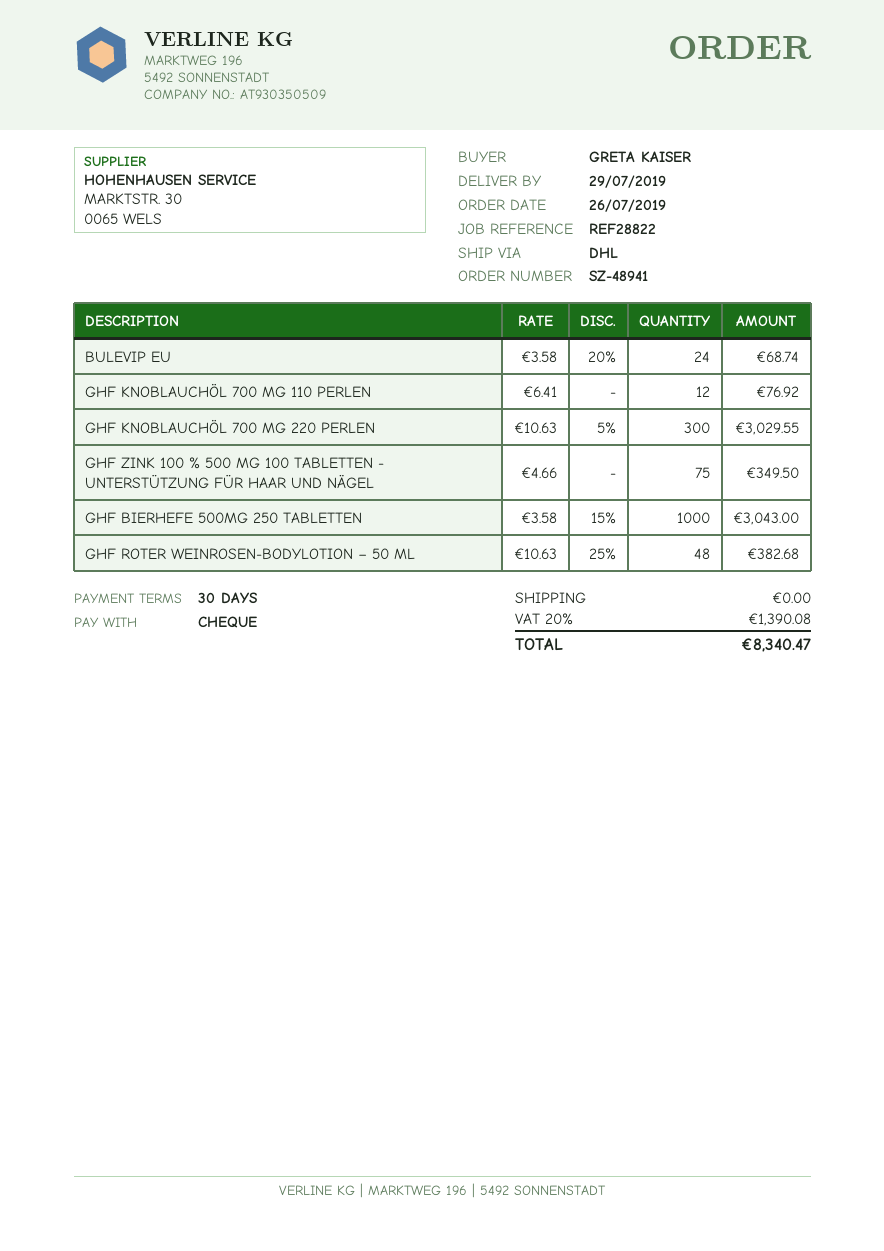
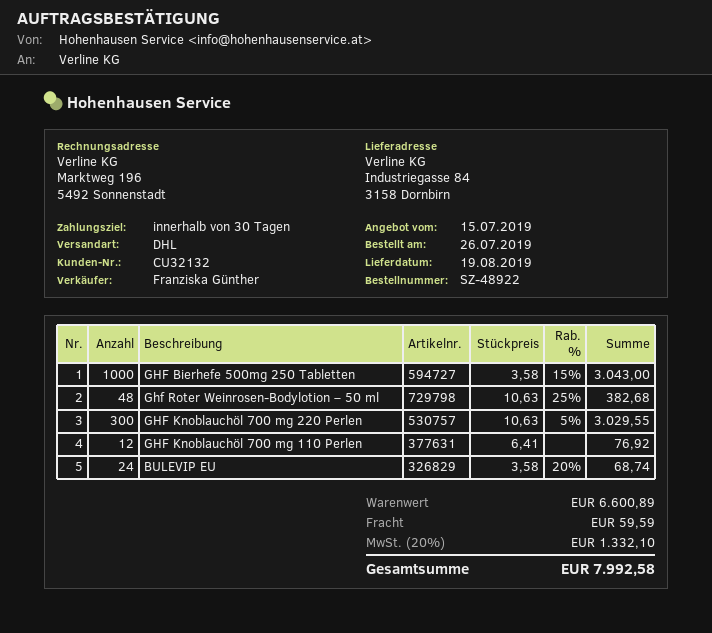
order number: SZ-48941 -> SZ-48922
delivery date: 2019-07-29 -> 2019-08-19
GHF ZINK 100 % 500 MG 100 TABLETTEN - UNTERSTÜTZUNG FÜR HAAR UND NÄGEL: 75 x 4.66 = 349.50 -> none
shipping: 0.00 -> 59.59
tax: 20% = 1390.08 -> 20% = 1332.10
total: 8340.47 -> 7992.58

